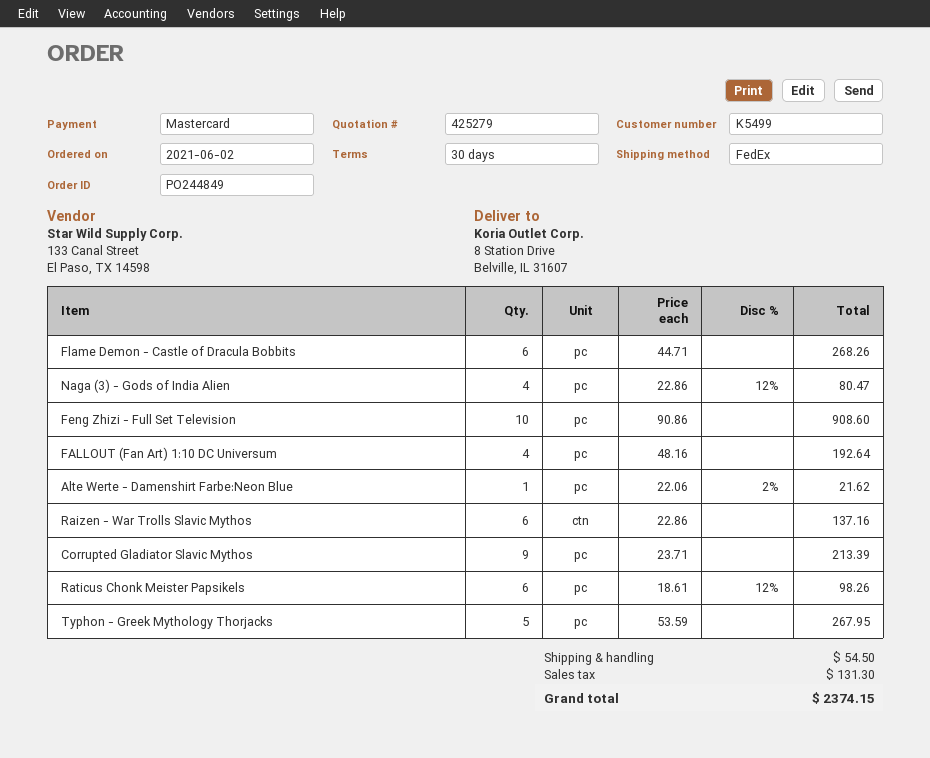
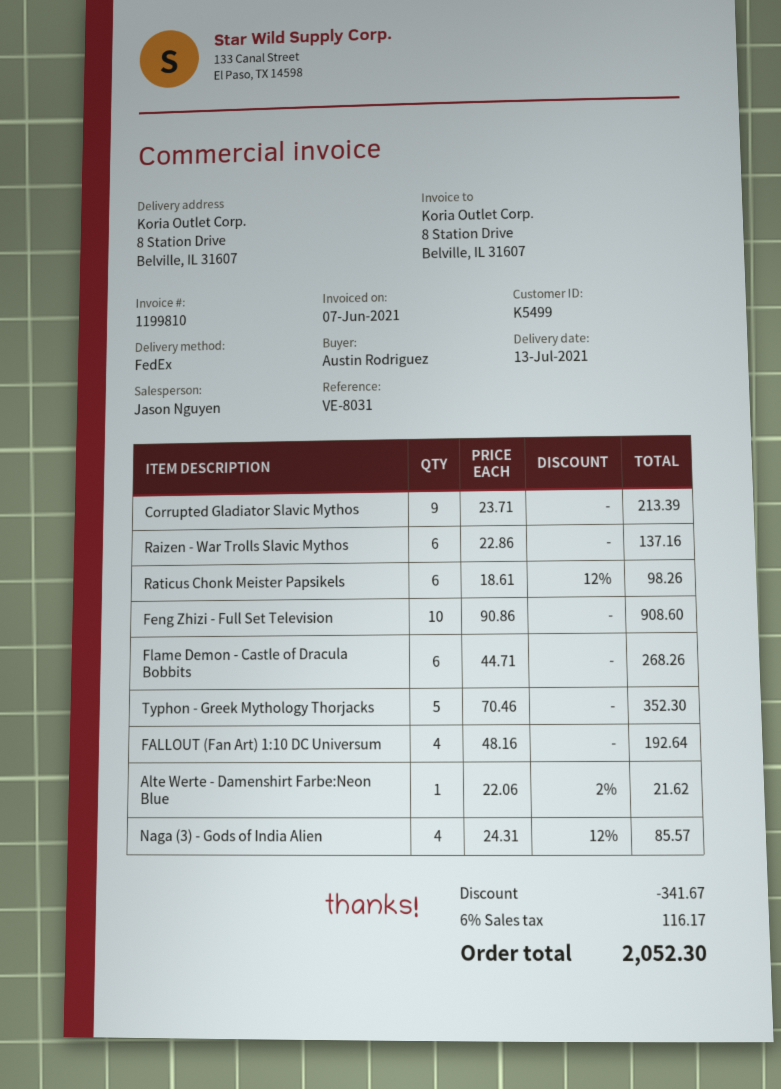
Naga (3) - Gods of India Alien: 4 x 22.86 - 12% = 80.47 -> 4 x 24.31 - 12% = 85.57
Typhon - Greek Mythology Thorjacks: 5 x 53.59 = 267.95 -> 5 x 70.46 = 352.30
discount: none -> 341.67
shipping: 54.50 -> none
tax: 131.30 -> 116.17
total: 2374.15 -> 2052.30

